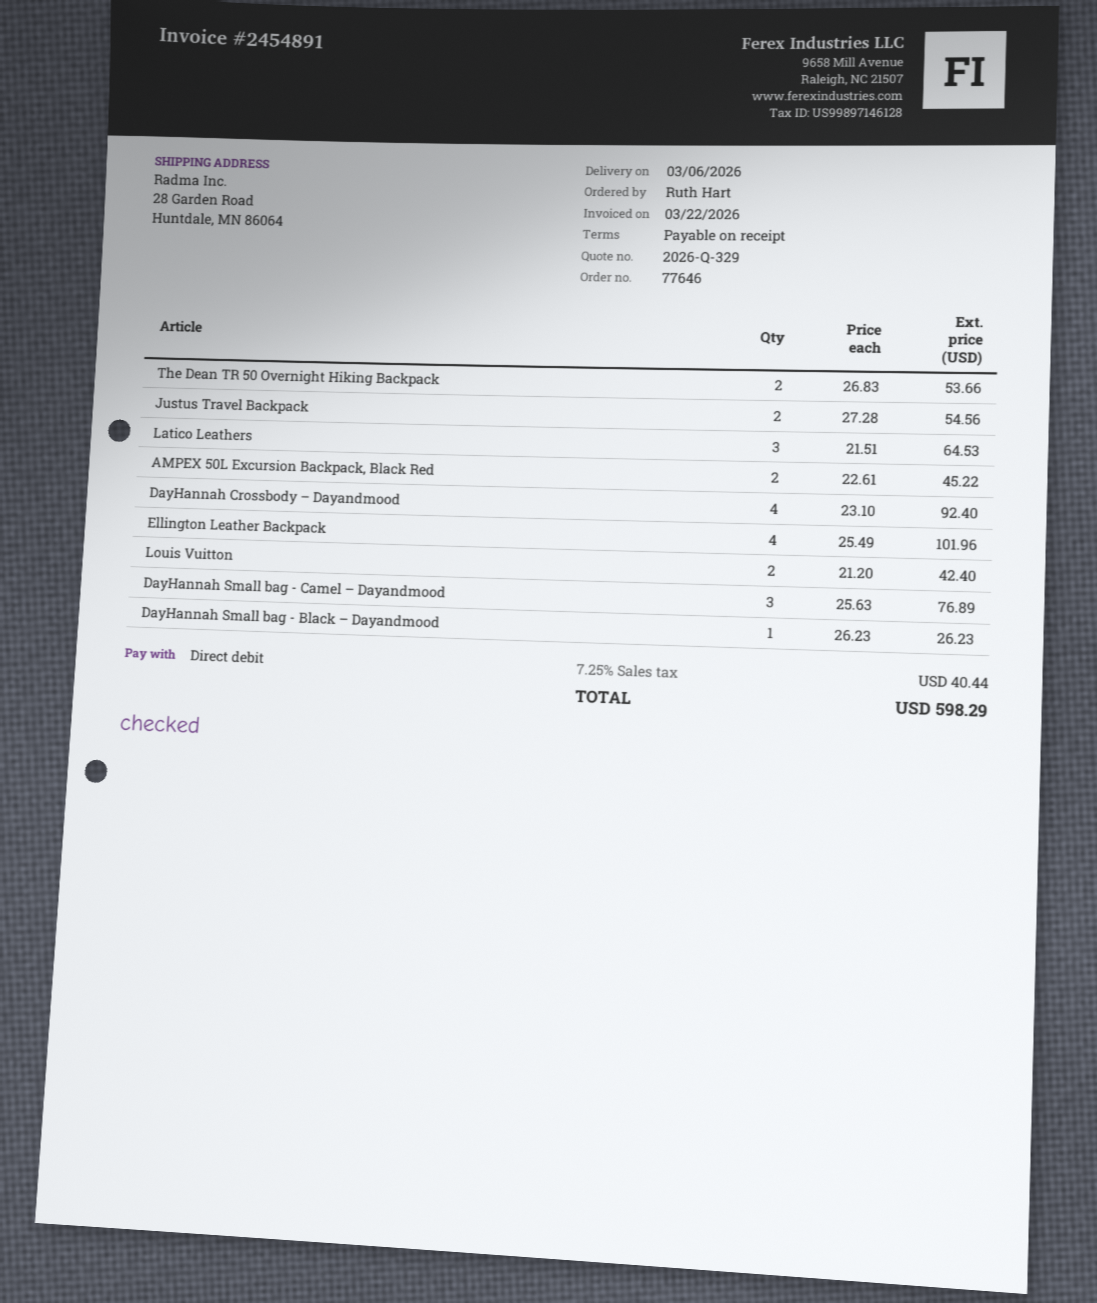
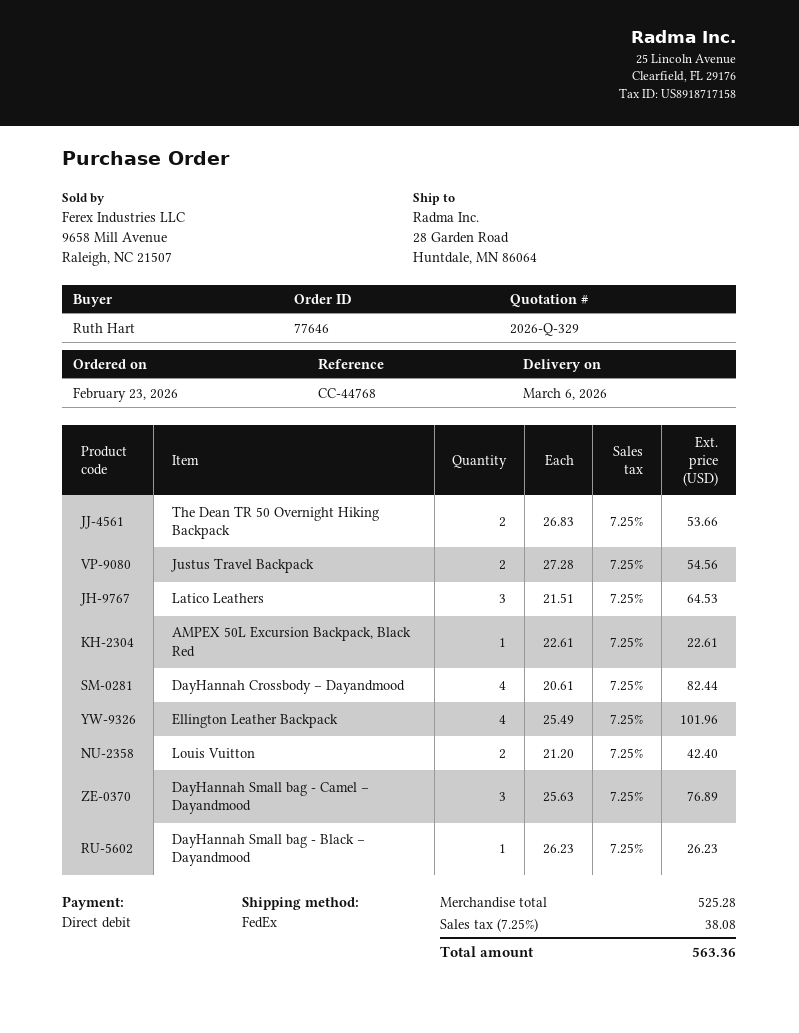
AMPEX 50L Excursion Backpack, Black Red: 2 x 22.61 = 45.22 -> 1 x 22.61 = 22.61
DayHannah Crossbody – Dayandmood: 4 x 23.10 = 92.40 -> 4 x 20.61 = 82.44
tax: 7.25% = 40.44 -> 7.25% = 38.08
total: 598.29 -> 563.36

